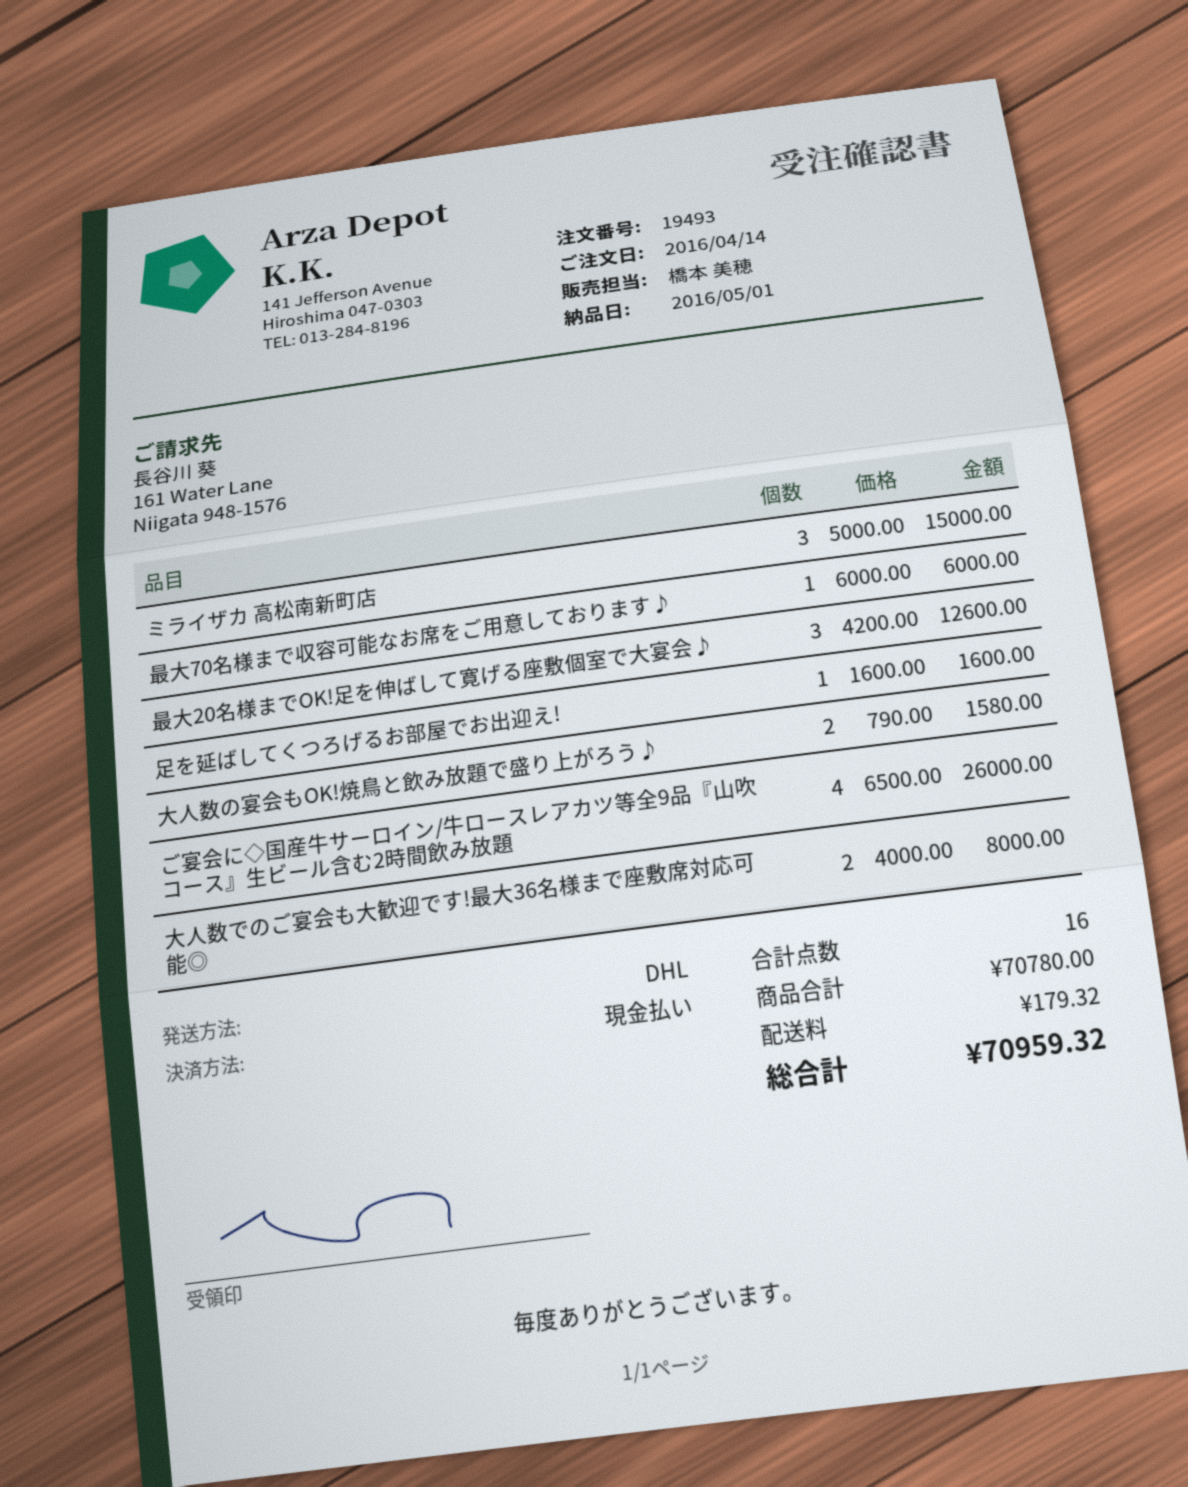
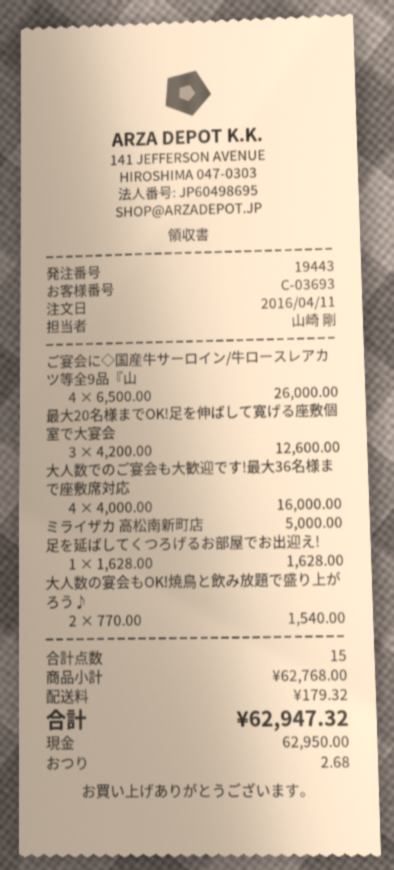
order number: 19493 -> 19443
order date: 2016-04-14 -> 2016-04-11
sales rep: 橋本 美穂 -> 山崎 剛
ミライザカ 高松南新町店: 3 x 5000.00 = 15000.00 -> 1 x 5000.00 = 5000.00
最大70名様まで収容可能なお席をご用意しております♪: 1 x 6000.00 = 6000.00 -> none
足を延ばしてくつろげるお部屋でお出迎え!: 1 x 1600.00 = 1600.00 -> 1 x 1628.00 = 1628.00
大人数の宴会もOK!焼鳥と飲み放題で盛り上がろう♪: 2 x 790.00 = 1580.00 -> 2 x 770.00 = 1540.00
大人数でのご宴会も大歓迎です!最大36名様まで座敷席対応可能◎: 2 x 4000.00 = 8000.00 -> 4 x 4000.00 = 16000.00
total quantity: 16 -> 15
subtotal: 70780.00 -> 62768.00
total: 70959.32 -> 62947.32

